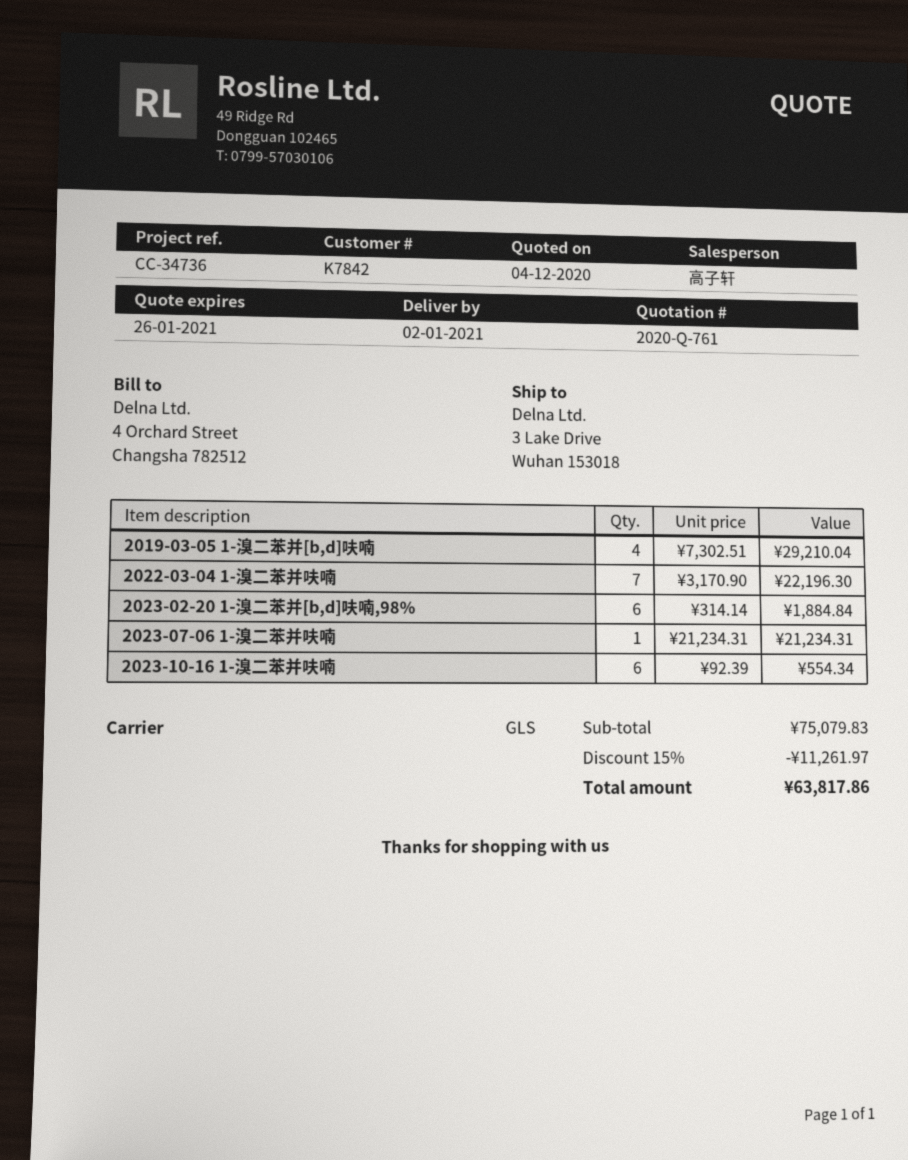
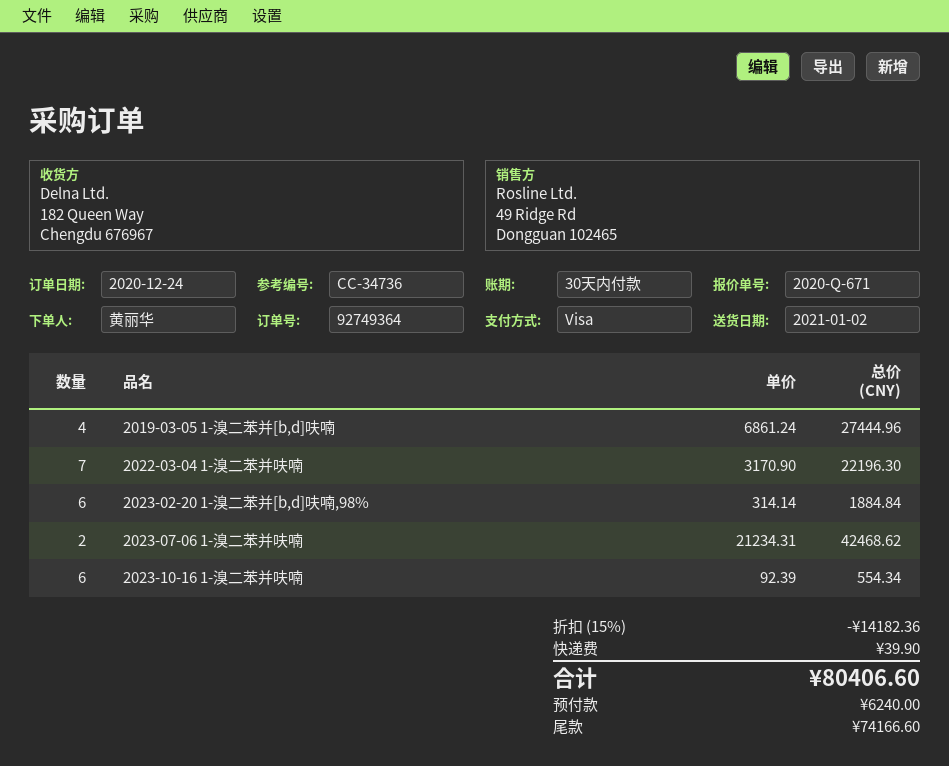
quote number: 2020-Q-761 -> 2020-Q-671
ship to: 3 Lake Drive, Wuhan 153018 -> 182 Queen Way, Chengdu 676967
2019-03-05 1-溴二苯并[b,d]呋喃: 4 x 7302.51 = 29210.04 -> 4 x 6861.24 = 27444.96
2023-07-06 1-溴二苯并呋喃: 1 x 21234.31 = 21234.31 -> 2 x 21234.31 = 42468.62
discount: 15% = 11261.97 -> 15% = 14182.36
shipping: none -> 39.90
total: 63817.86 -> 80406.60

